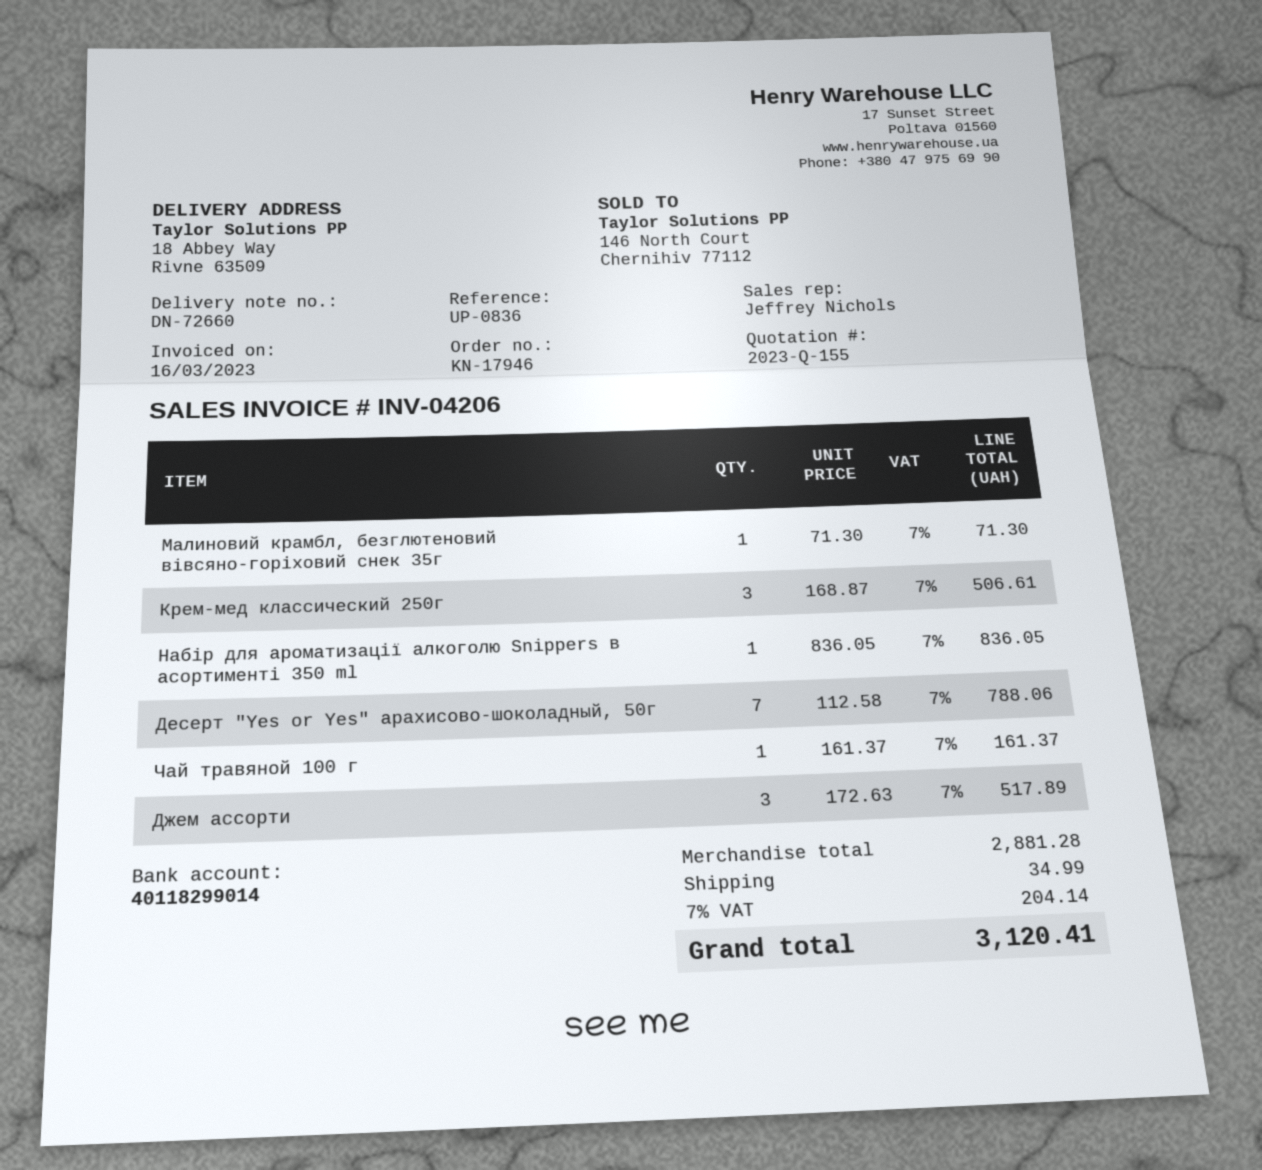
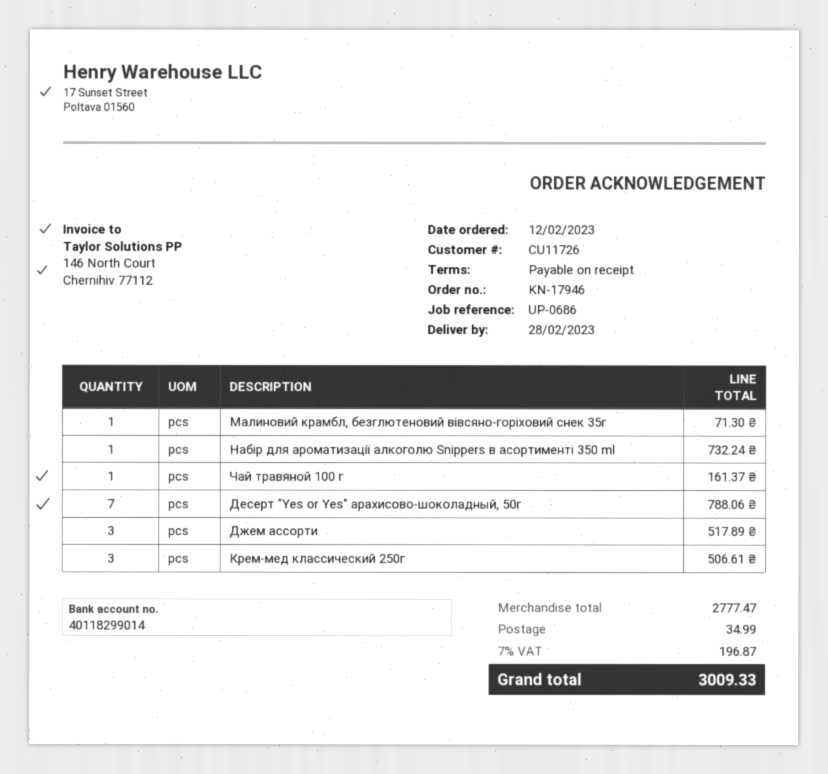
reference: UP-0836 -> UP-0686
Набір для ароматизації алкоголю Snippers в асортименті 350 ml: 1 for 836.05 -> 1 for 732.24
subtotal: 2881.28 -> 2777.47
tax: 7% = 204.14 -> 7% = 196.87
total: 3120.41 -> 3009.33

